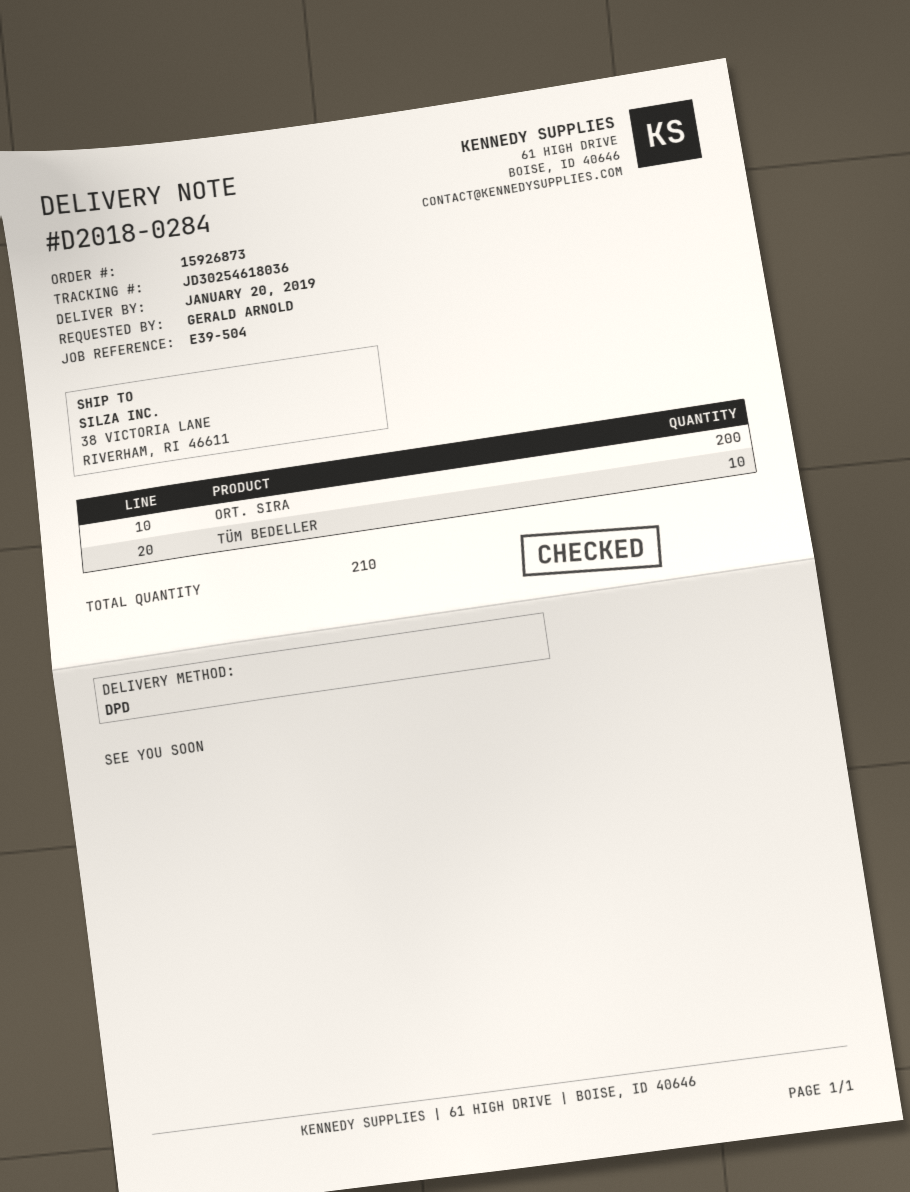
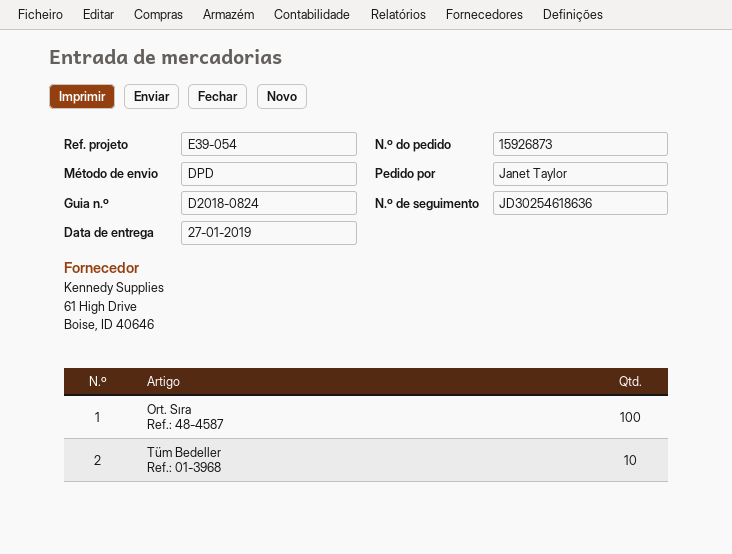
delivery note number: D2018-0284 -> D2018-0824
delivery date: 2019-01-20 -> 2019-01-27
reference: E39-504 -> E39-054
ordered by: GERALD ARNOLD -> Janet Taylor
tracking number: JD30254618036 -> JD30254618636
ORT. SIRA: 200 -> 100

